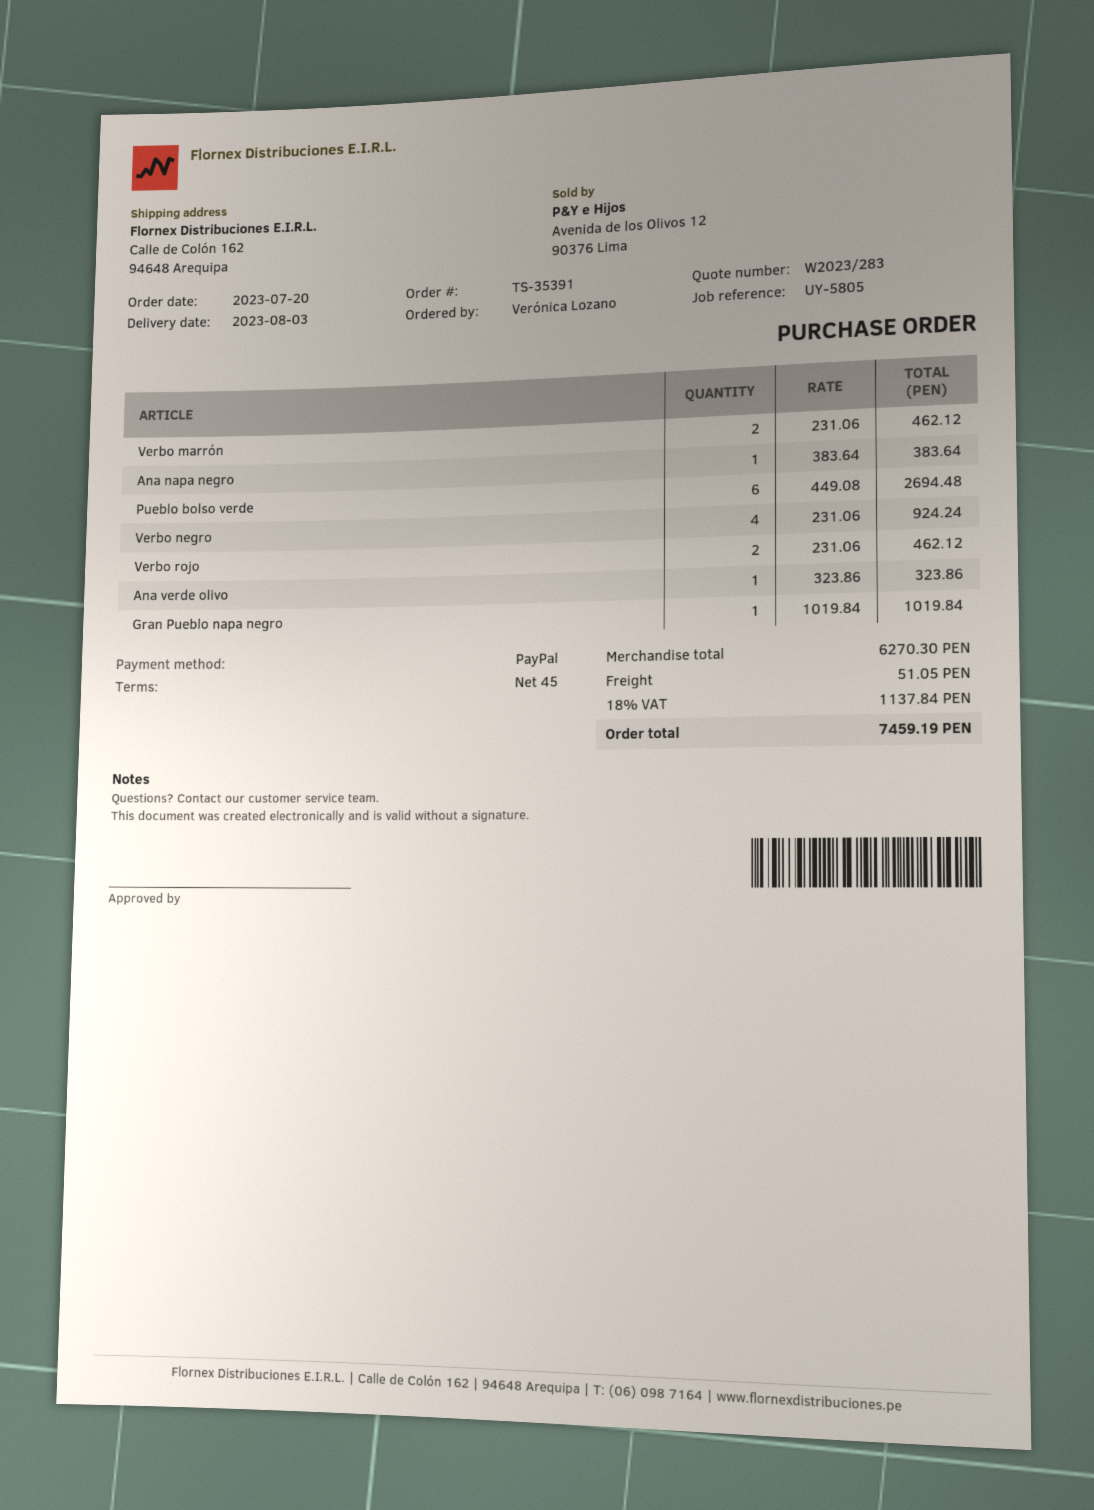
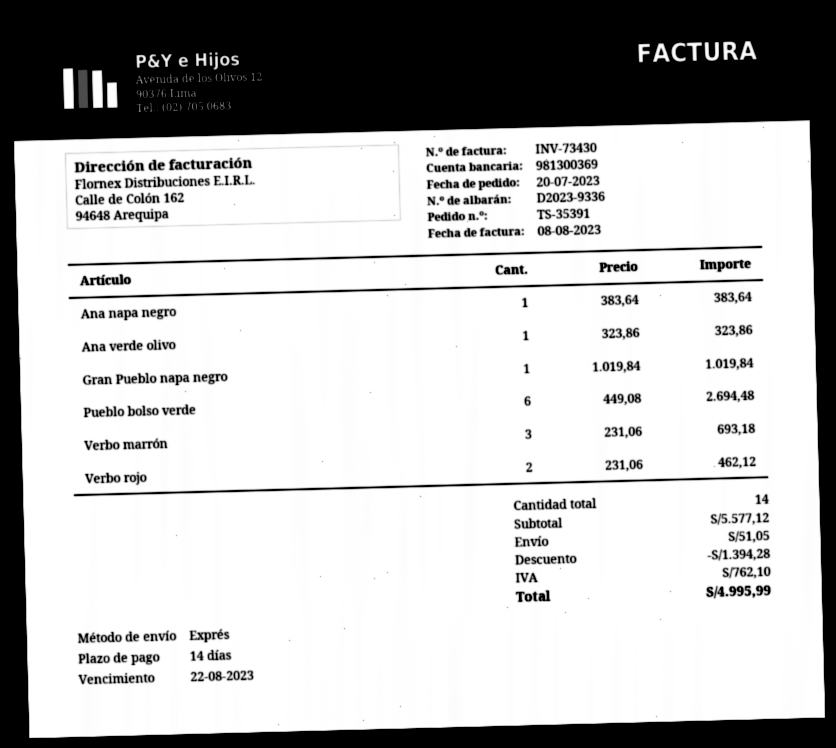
payment terms: 45 days -> 14 days
Verbo marrón: 2 x 231.06 = 462.12 -> 3 x 231.06 = 693.18
Verbo negro: 4 x 231.06 = 924.24 -> none
subtotal: 6270.30 -> 5577.12
discount: none -> 1394.28
tax: 1137.84 -> 762.10
total: 7459.19 -> 4995.99

